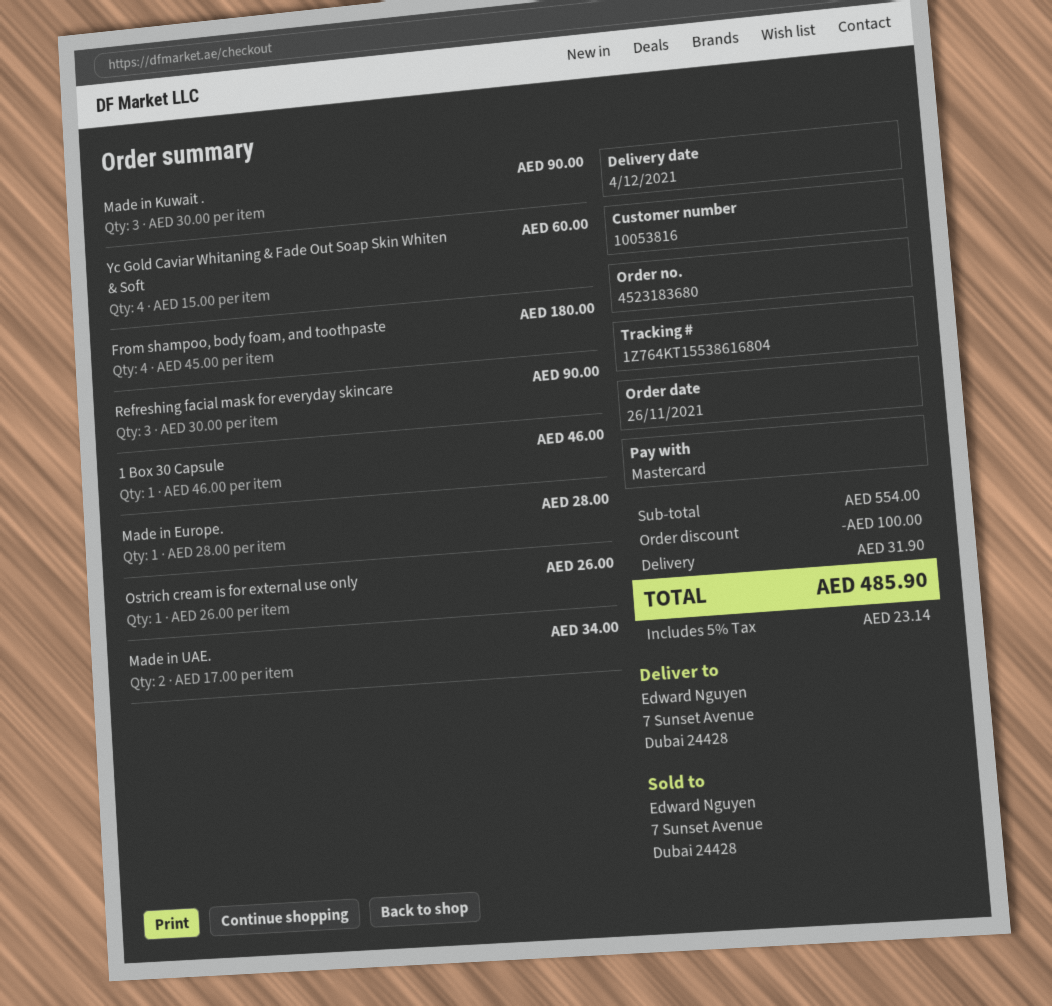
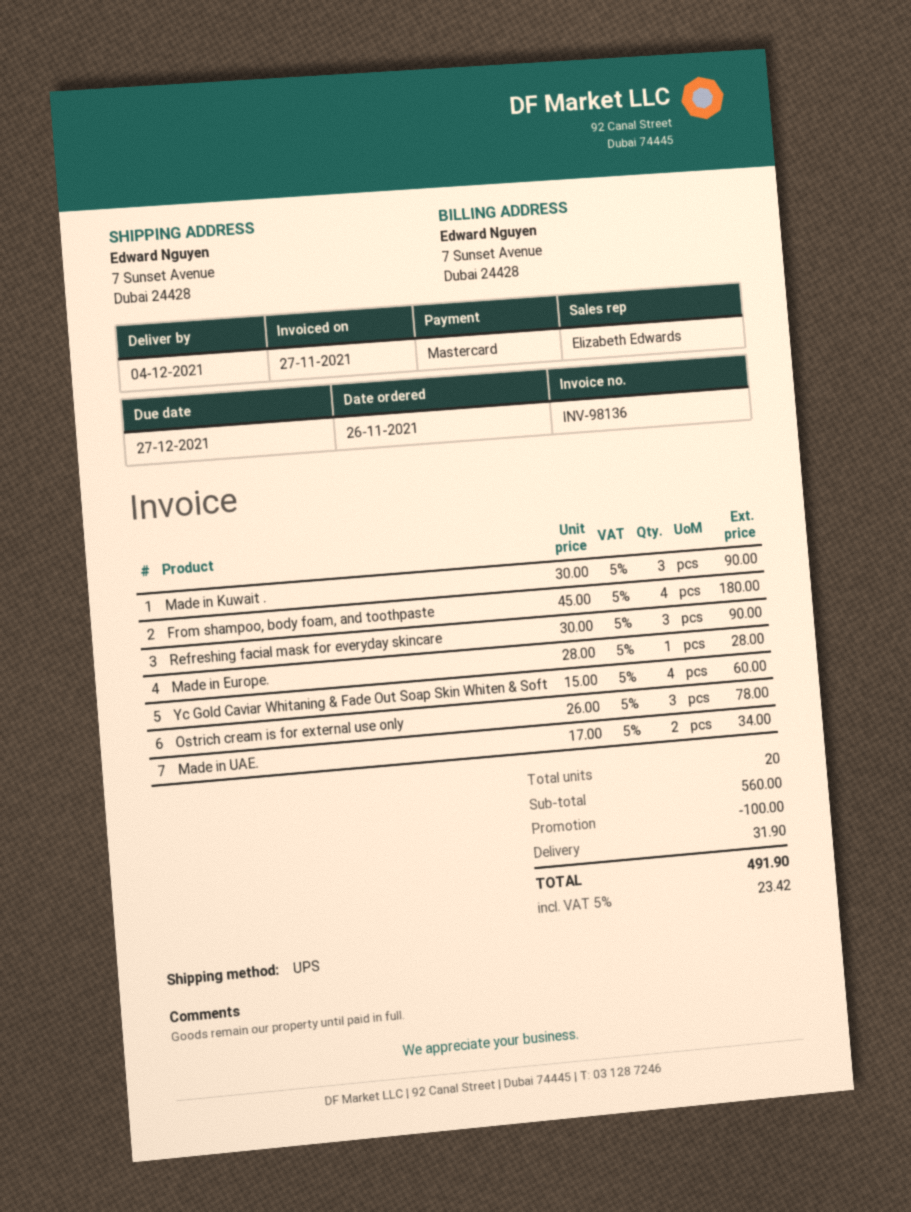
1 Box 30 Capsule: 1 x 46.00 = 46.00 -> none
Ostrich cream is for external use only: 1 x 26.00 = 26.00 -> 3 x 26.00 = 78.00
subtotal: 554.00 -> 560.00
tax: 5% = 23.14 -> 5% = 23.42
total: 485.90 -> 491.90

